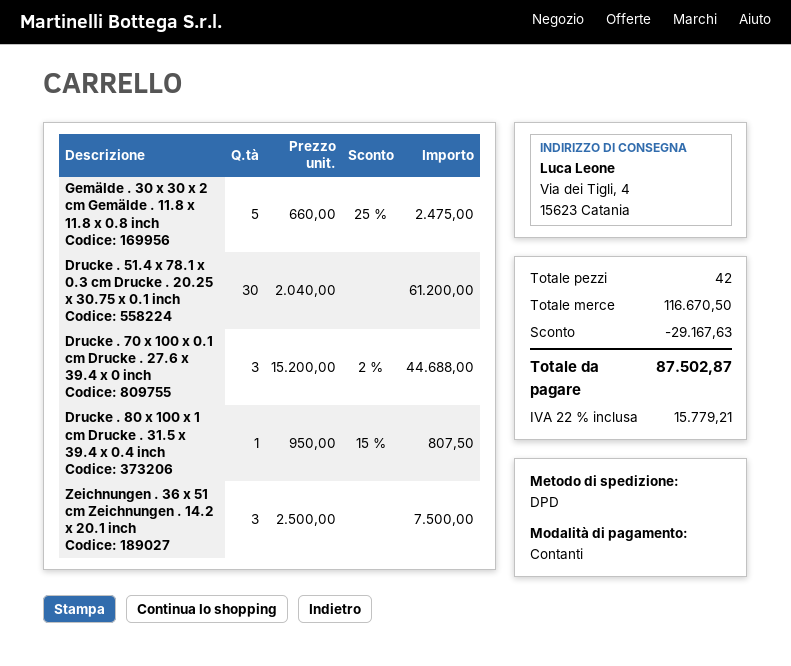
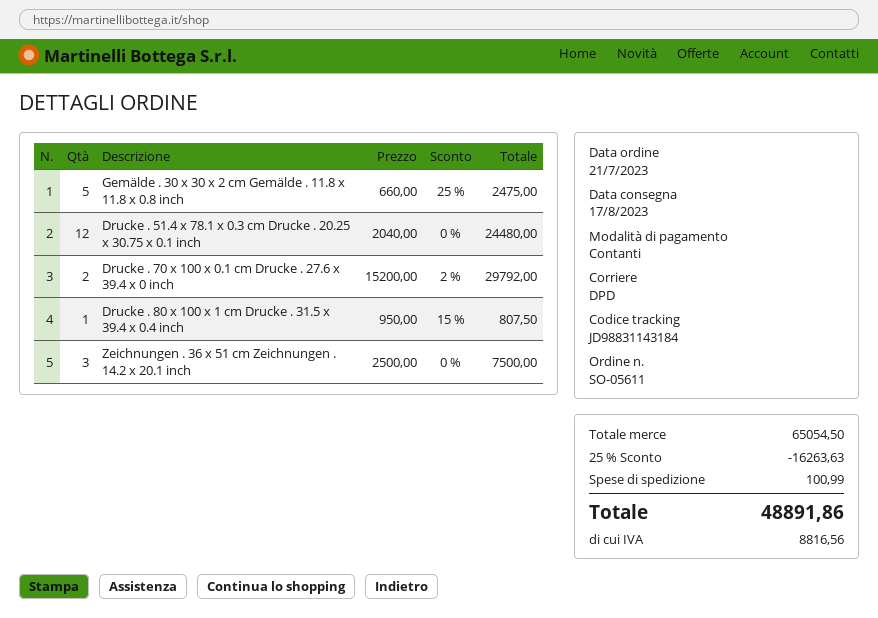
Drucke . 51.4 x 78.1 x 0.3 cm Drucke . 20.25 x 30.75 x 0.1 inch: 30 x 2040.00 = 61200.00 -> 12 x 2040.00 = 24480.00
Drucke . 70 x 100 x 0.1 cm Drucke . 27.6 x 39.4 x 0 inch: 3 x 15200.00 - 2% = 44688.00 -> 2 x 15200.00 - 2% = 29792.00
subtotal: 116670.50 -> 65054.50
discount: 29167.63 -> 16263.63
shipping: none -> 100.99
tax: 15779.21 -> 8816.56
total: 87502.87 -> 48891.86

